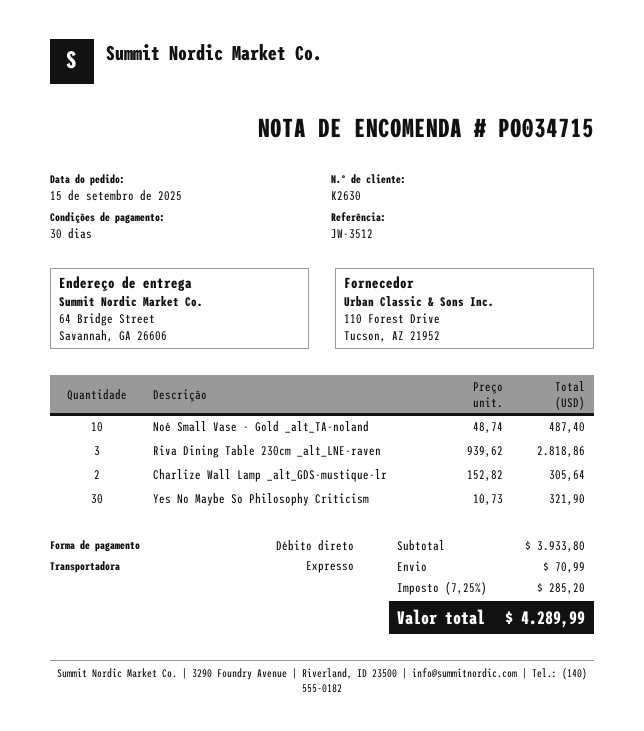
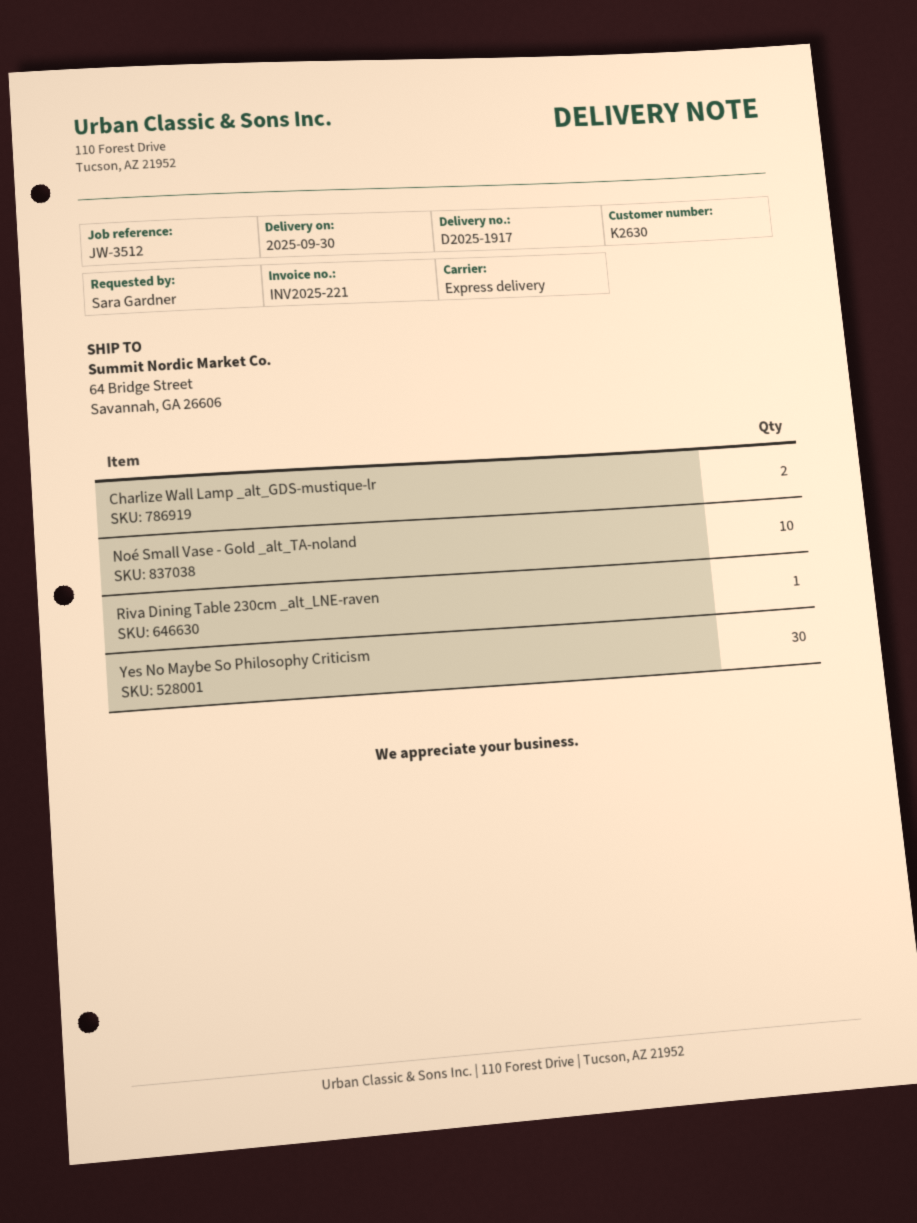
Riva Dining Table 230cm _alt_LNE-raven: 3 -> 1

